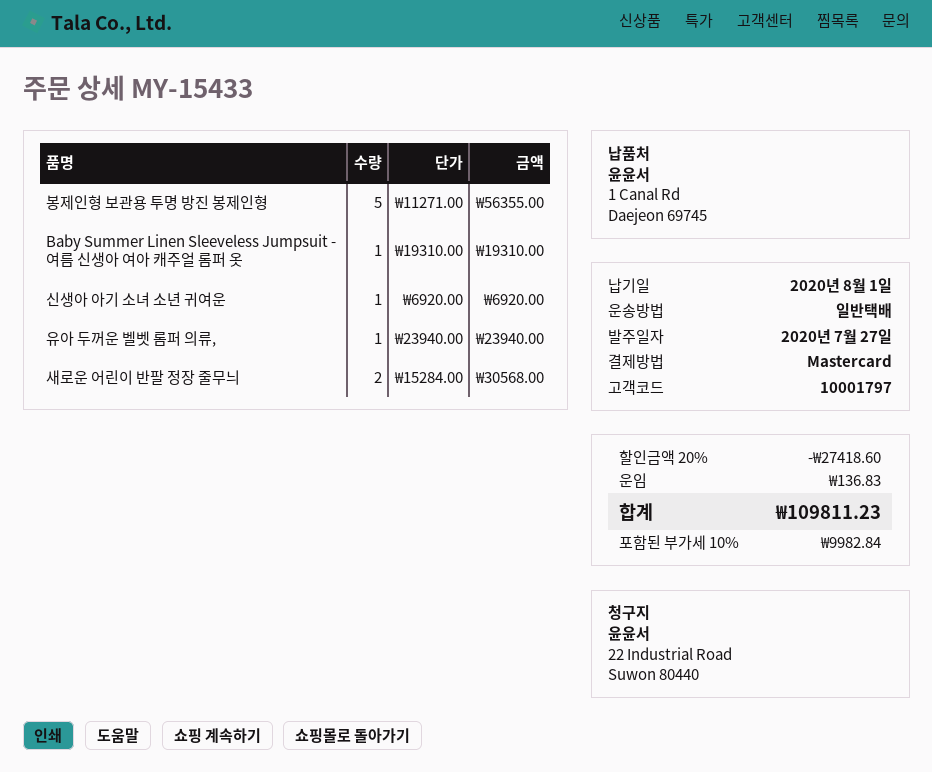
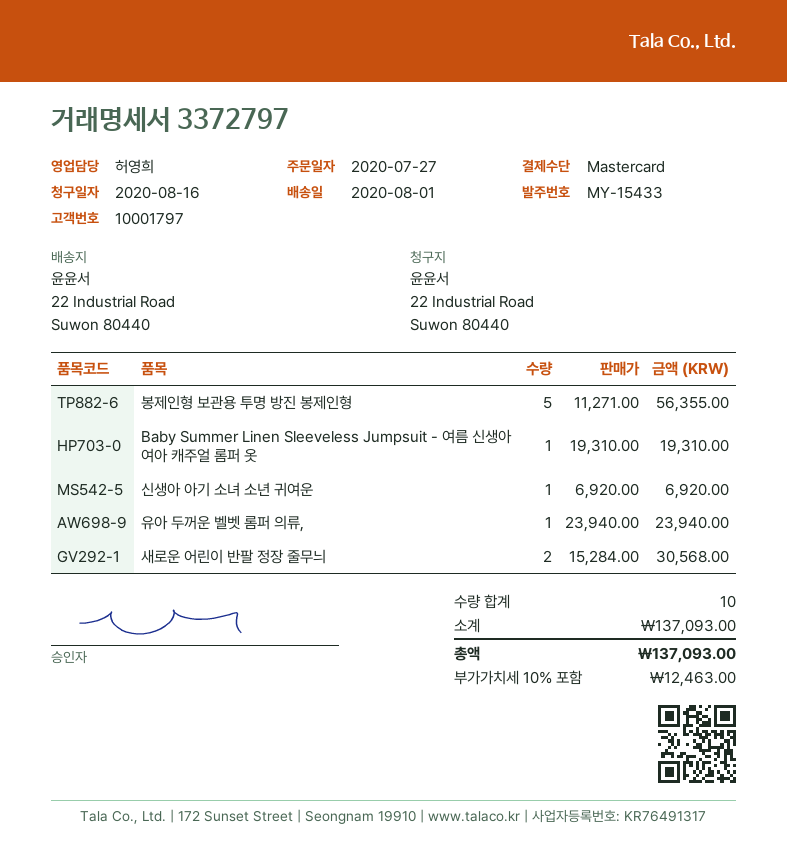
ship to: 1 Canal Rd, Daejeon 69745 -> 22 Industrial Road, Suwon 80440
discount: 20% = 27418.60 -> none
shipping: 136.83 -> none
tax: 10% = 9982.84 -> 10% = 12463.00
total: 109811.23 -> 137093.00

